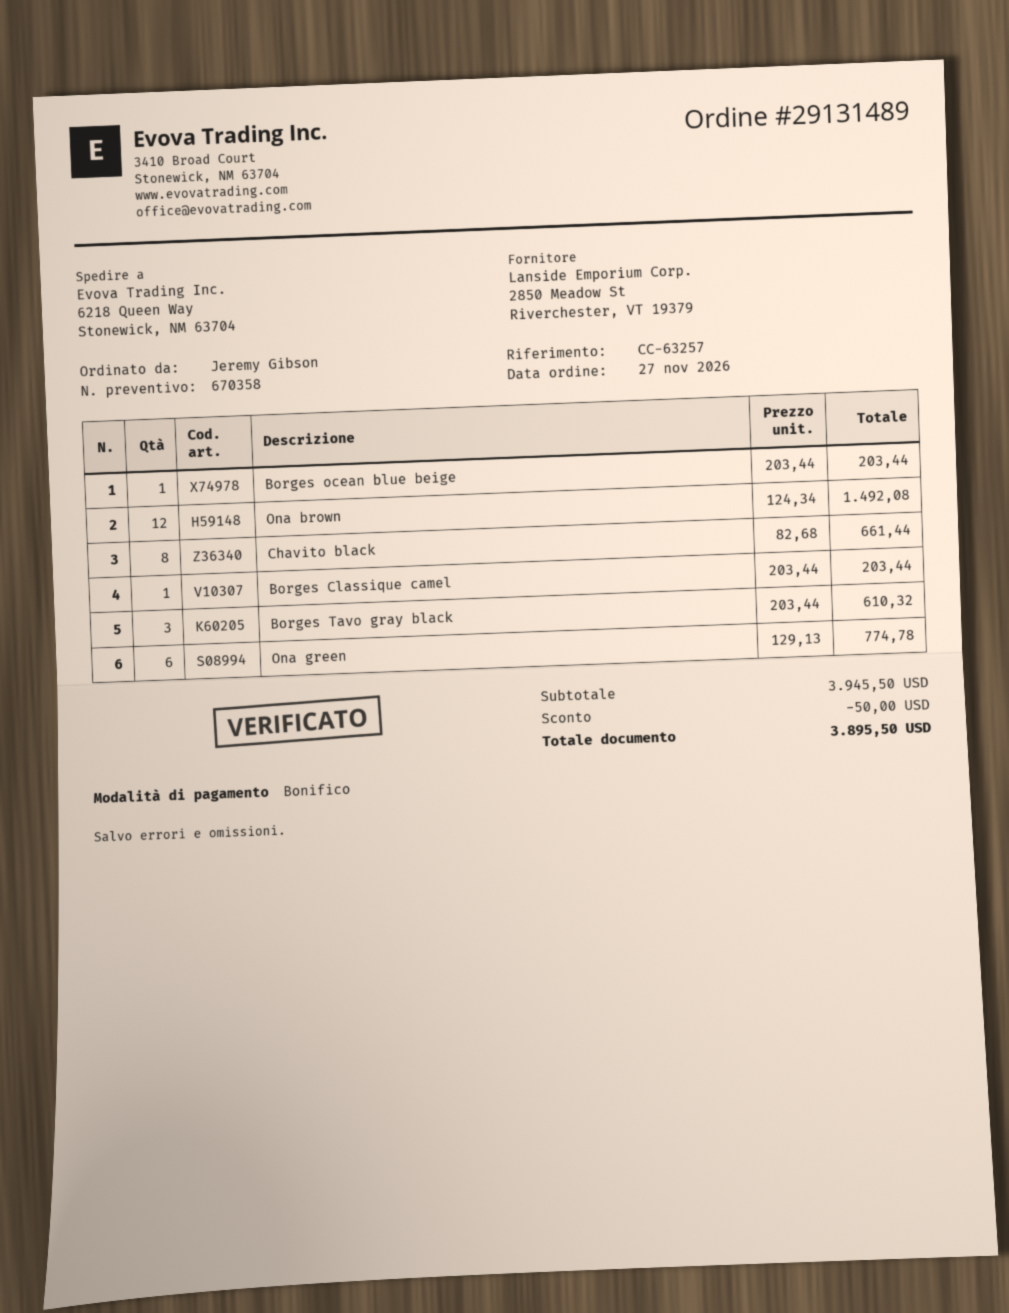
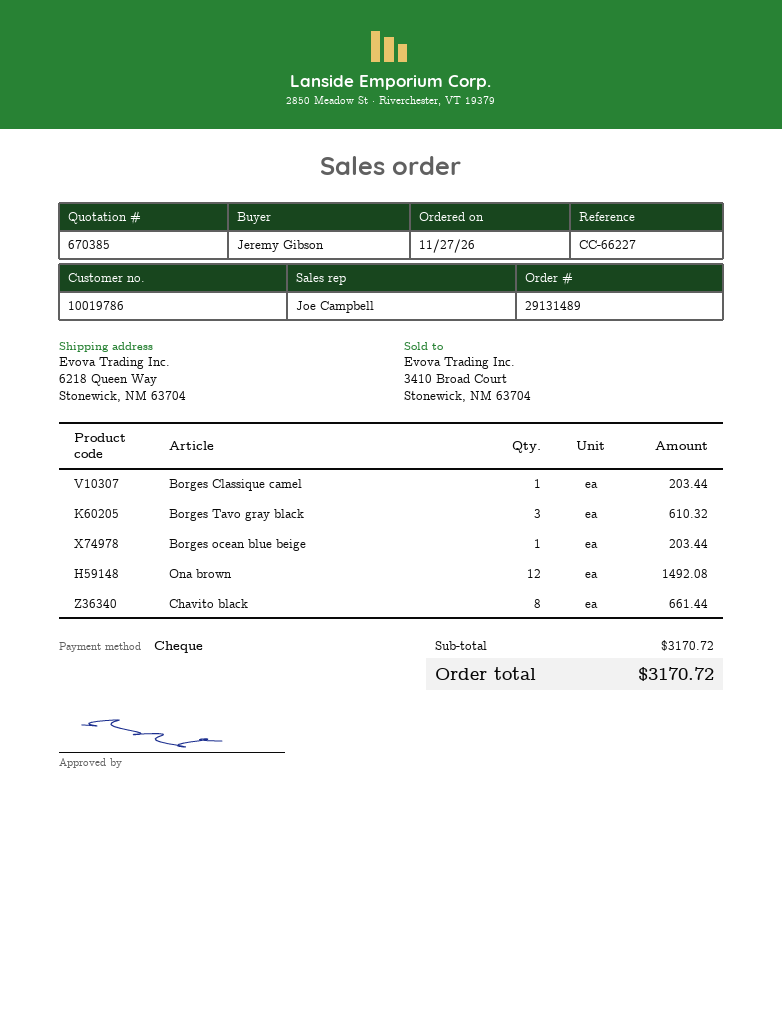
quote number: 670358 -> 670385
reference: CC-63257 -> CC-66227
payment method: bank transfer -> cheque
Ona green: 6 for 774.78 -> none
subtotal: 3945.50 -> 3170.72
discount: 50.00 -> none
total: 3895.50 -> 3170.72

